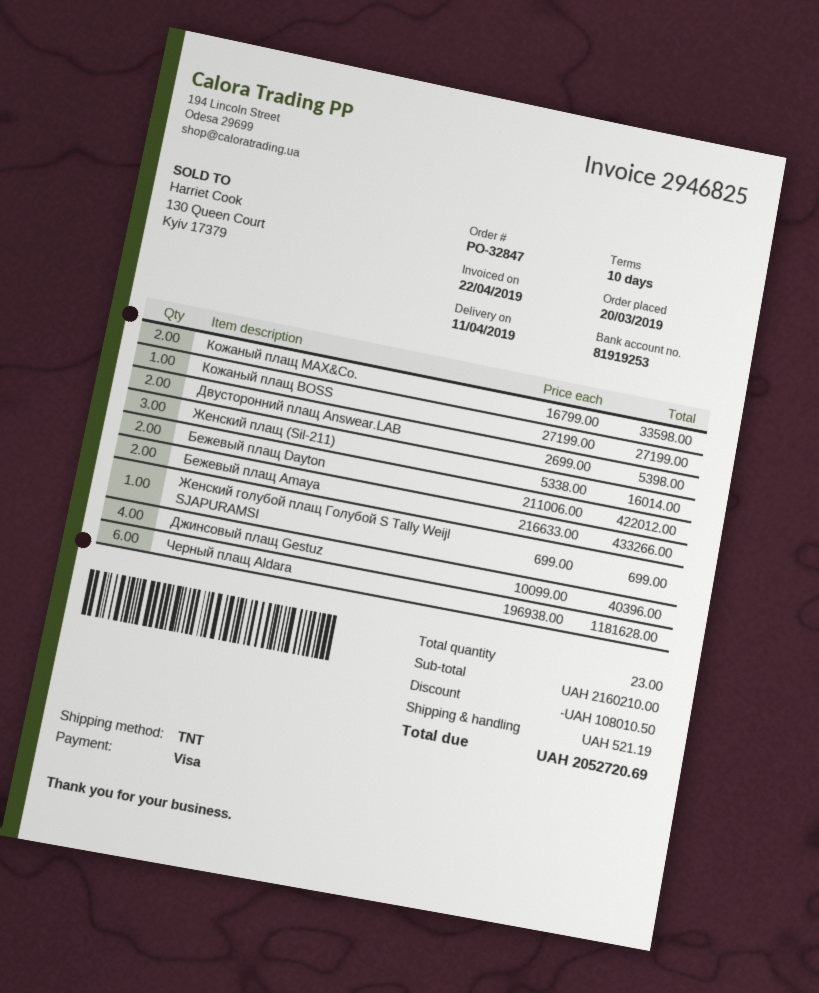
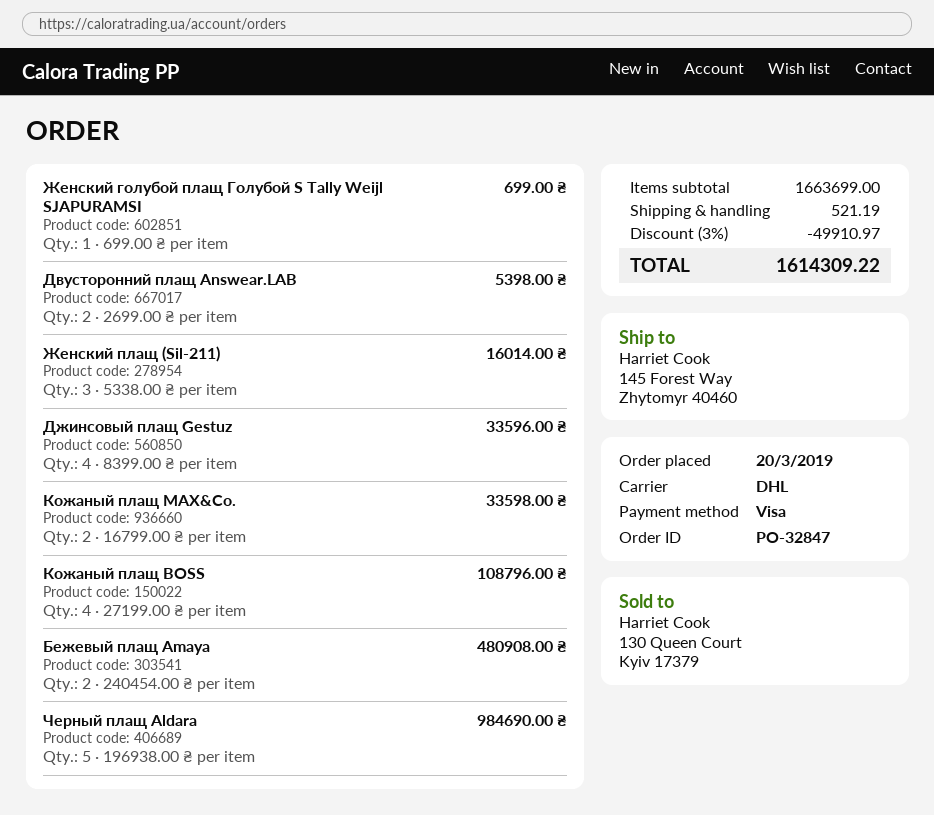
shipping method: TNT -> DHL
Кожаный плащ BOSS: 1 x 27199.00 = 27199.00 -> 4 x 27199.00 = 108796.00
Бежевый плащ Dayton: 2 x 211006.00 = 422012.00 -> none
Бежевый плащ Amaya: 2 x 216633.00 = 433266.00 -> 2 x 240454.00 = 480908.00
Джинсовый плащ Gestuz: 4 x 10099.00 = 40396.00 -> 4 x 8399.00 = 33596.00
Черный плащ Aldara: 6 x 196938.00 = 1181628.00 -> 5 x 196938.00 = 984690.00
subtotal: 2160210.00 -> 1663699.00
discount: 108010.50 -> 49910.97
total: 2052720.69 -> 1614309.22

